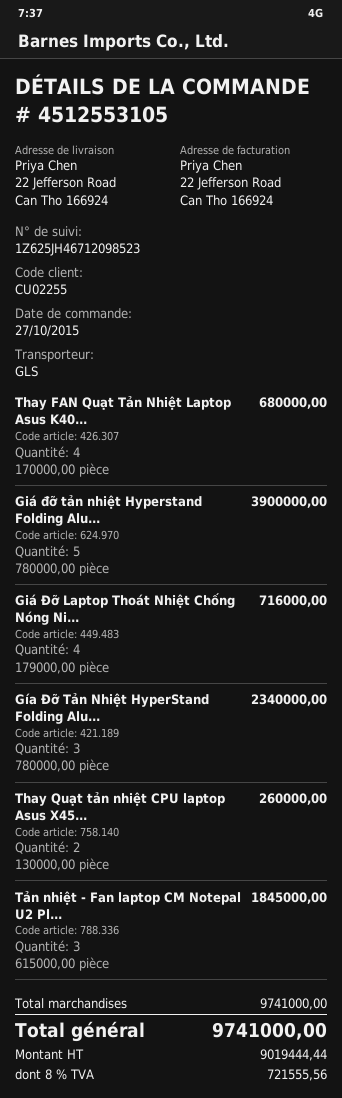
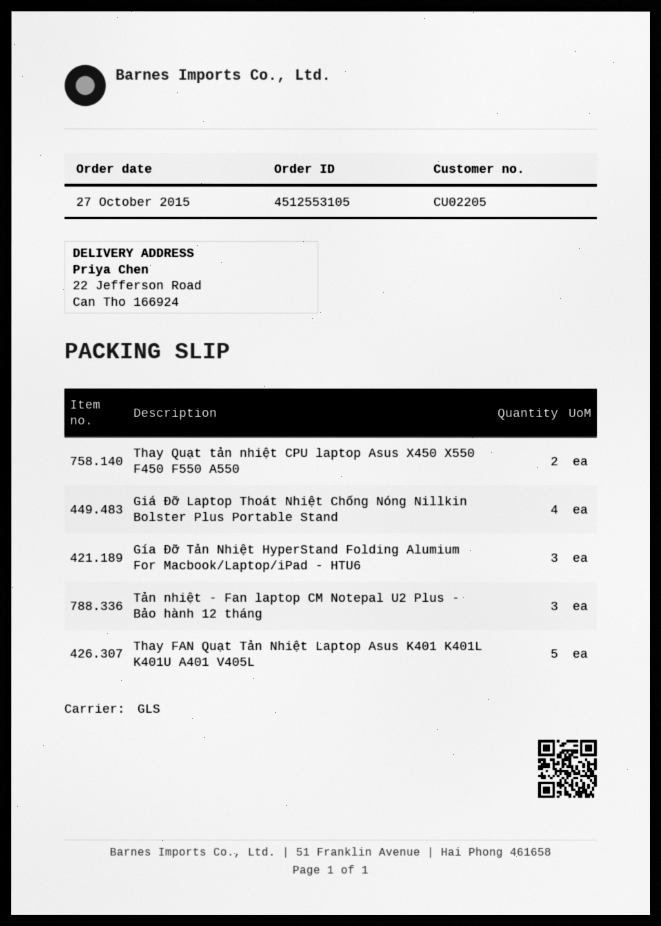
customer number: CU02255 -> CU02205
Thay FAN Quạt Tản Nhiệt Laptop Asus K40...: 4 -> 5
Giá đỡ tản nhiệt Hyperstand Folding Alu...: 5 -> none

